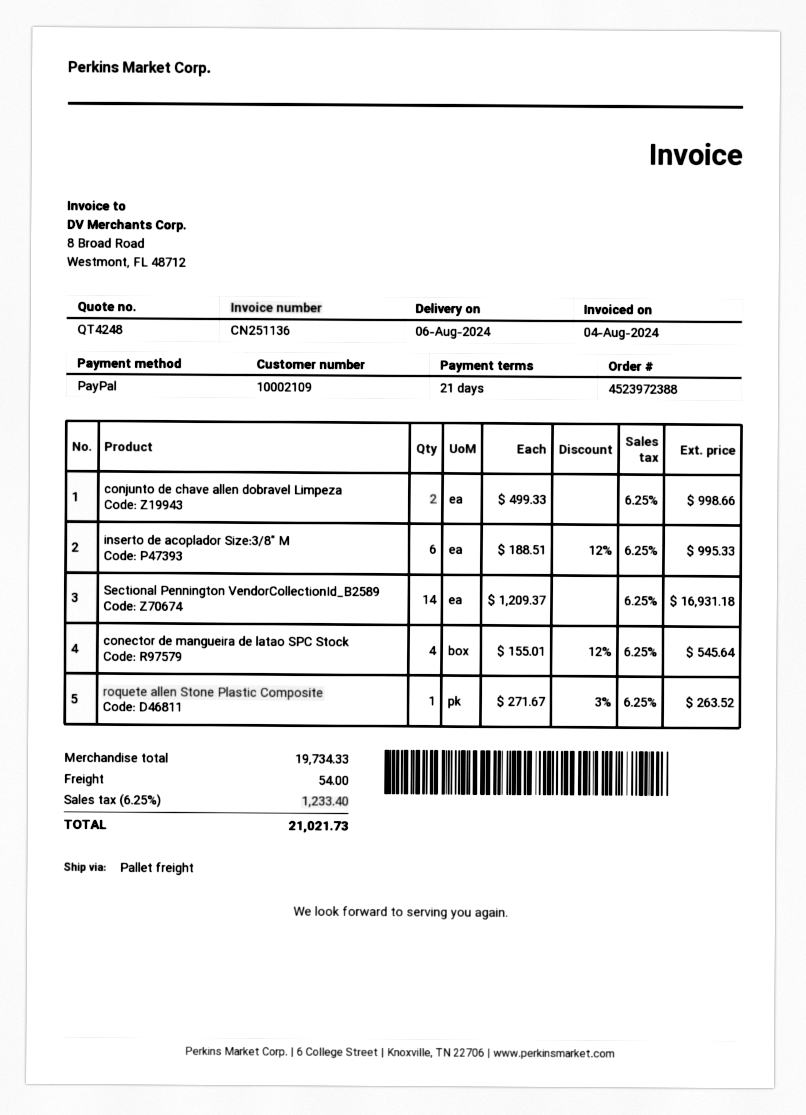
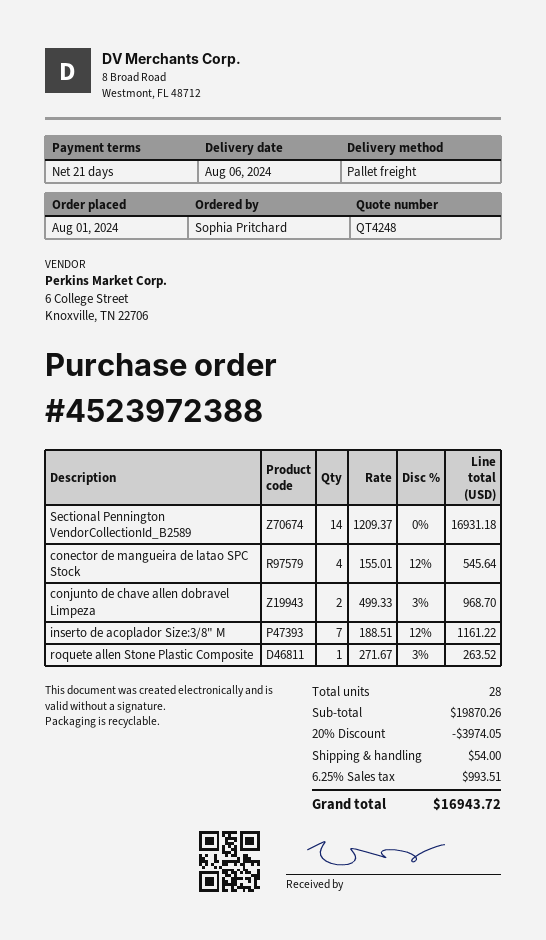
conjunto de chave allen dobravel Limpeza: 2 x 499.33 = 998.66 -> 2 x 499.33 - 3% = 968.70
inserto de acoplador Size:3/8" M: 6 x 188.51 - 12% = 995.33 -> 7 x 188.51 - 12% = 1161.22
subtotal: 19734.33 -> 19870.26
discount: none -> 20% = 3974.05
tax: 6.25% = 1233.40 -> 6.25% = 993.51
total: 21021.73 -> 16943.72

